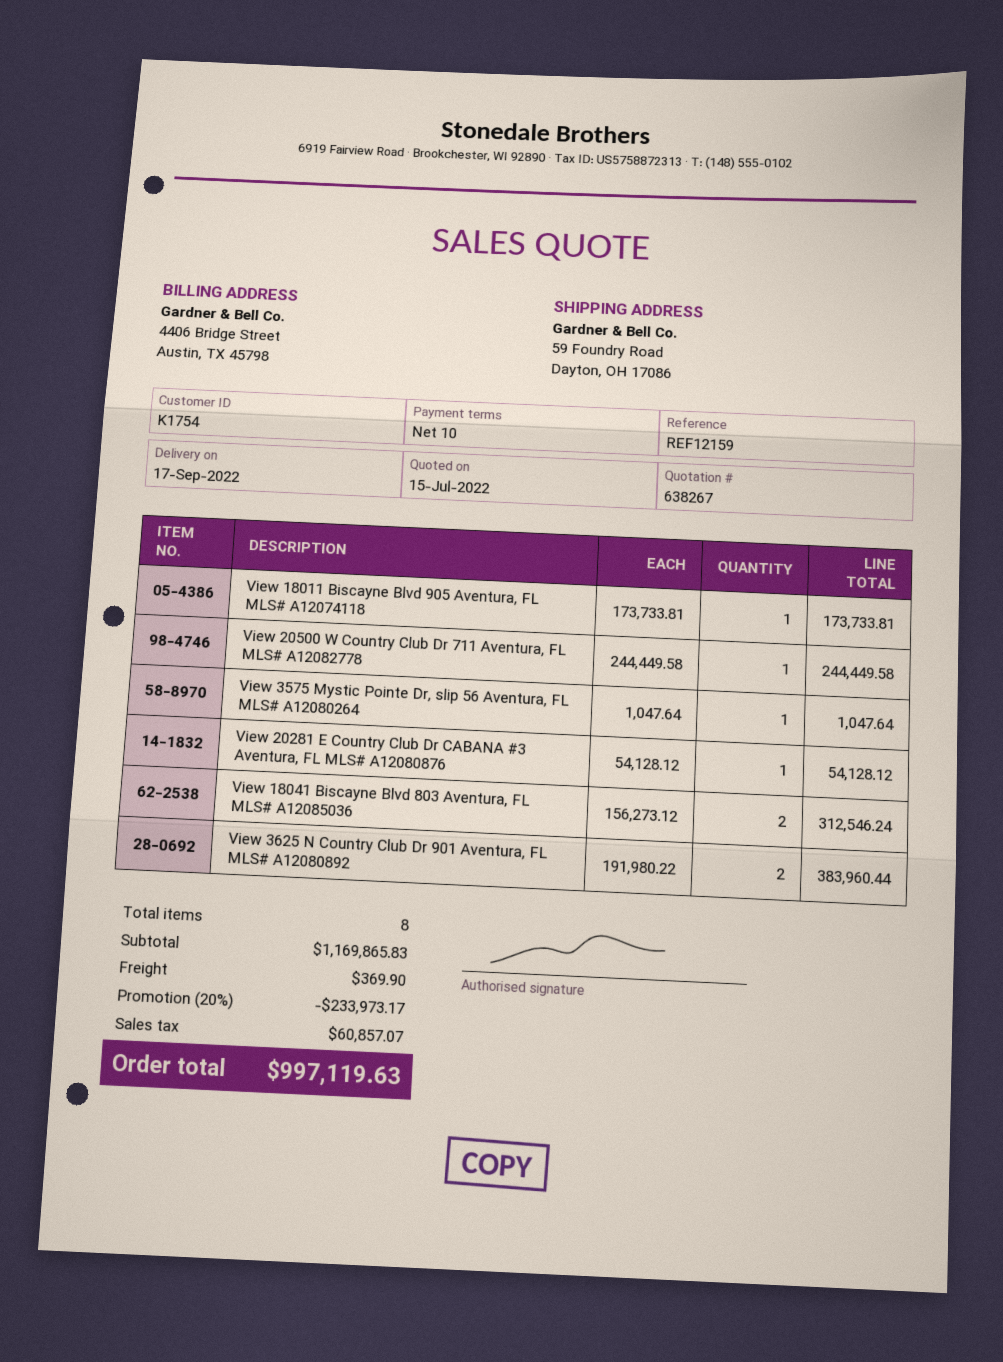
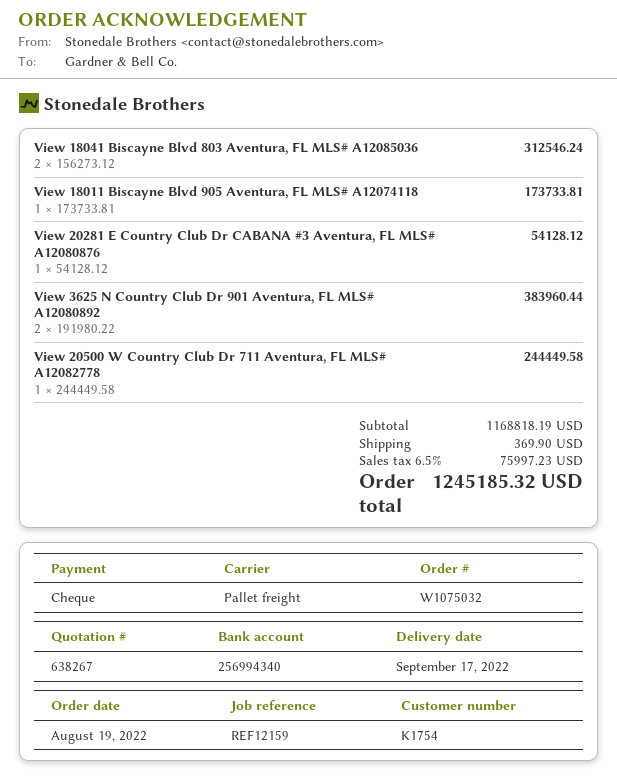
View 3575 Mystic Pointe Dr, slip 56 Aventura, FL MLS# A12080264: 1 x 1047.64 = 1047.64 -> none
subtotal: 1169865.83 -> 1168818.19
discount: 20% = 233973.17 -> none
tax: 60857.07 -> 75997.23
total: 997119.63 -> 1245185.32

